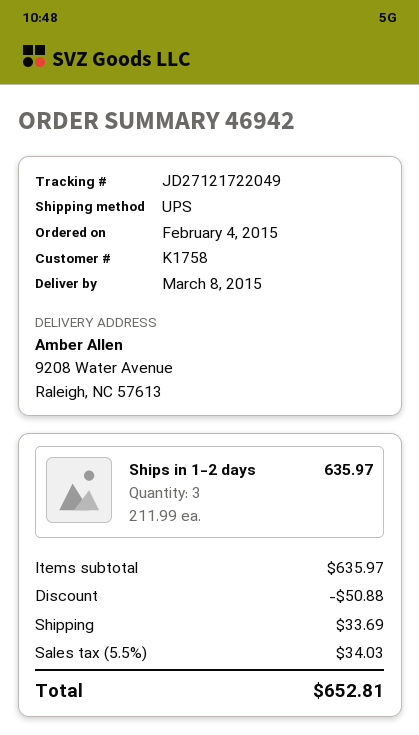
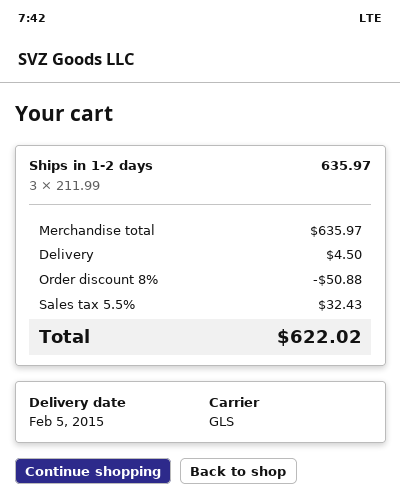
delivery date: 2015-03-08 -> 2015-02-05
shipping method: UPS -> GLS
shipping: 33.69 -> 4.50
tax: 5.5% = 34.03 -> 5.5% = 32.43
total: 652.81 -> 622.02

